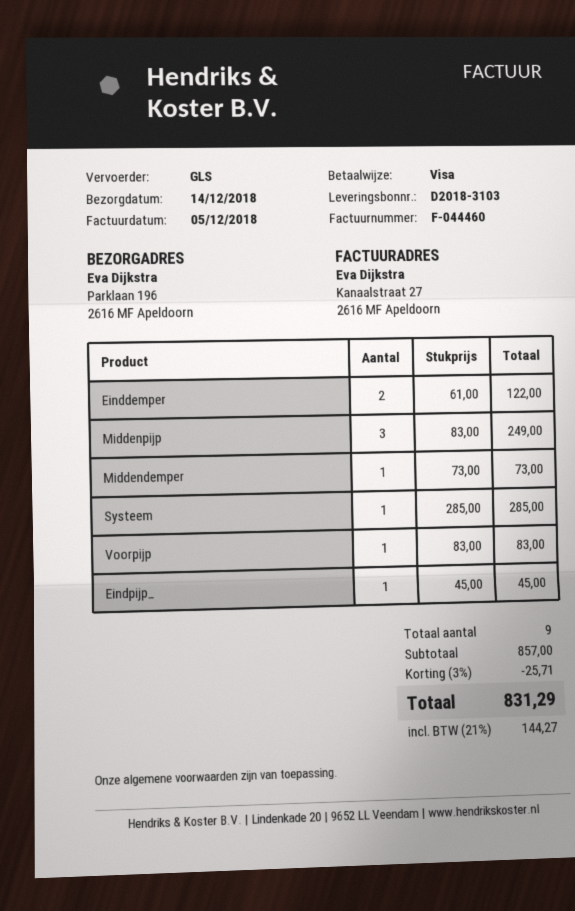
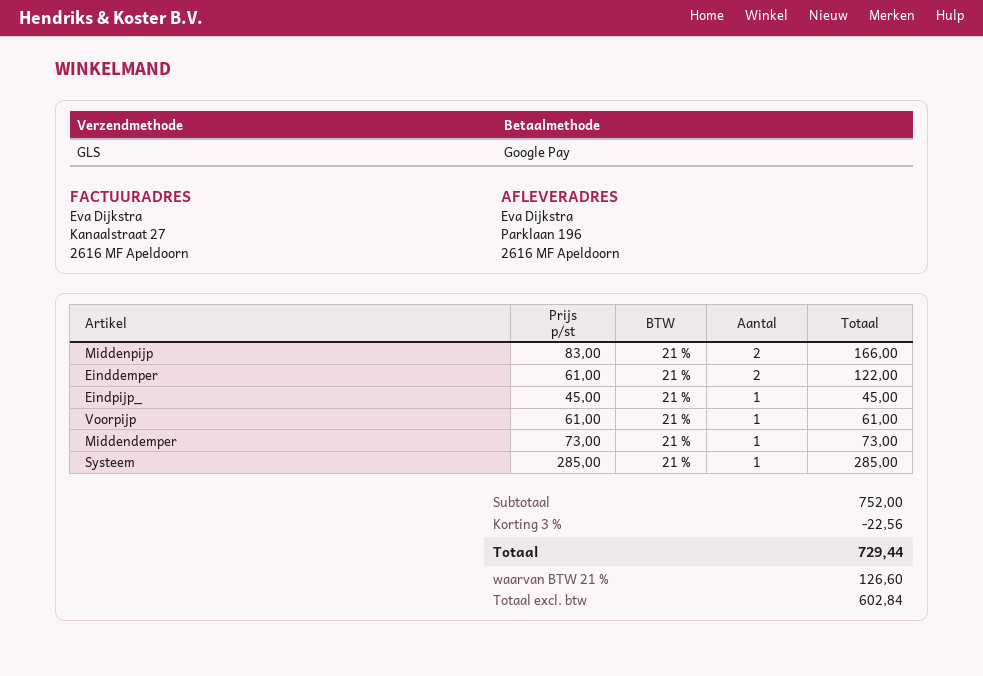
payment method: Visa -> Google Pay
Middenpijp: 3 x 83.00 = 249.00 -> 2 x 83.00 = 166.00
Voorpijp: 1 x 83.00 = 83.00 -> 1 x 61.00 = 61.00
subtotal: 857.00 -> 752.00
discount: 3% = 25.71 -> 3% = 22.56
tax: 21% = 144.27 -> 21% = 126.60
total: 831.29 -> 729.44

